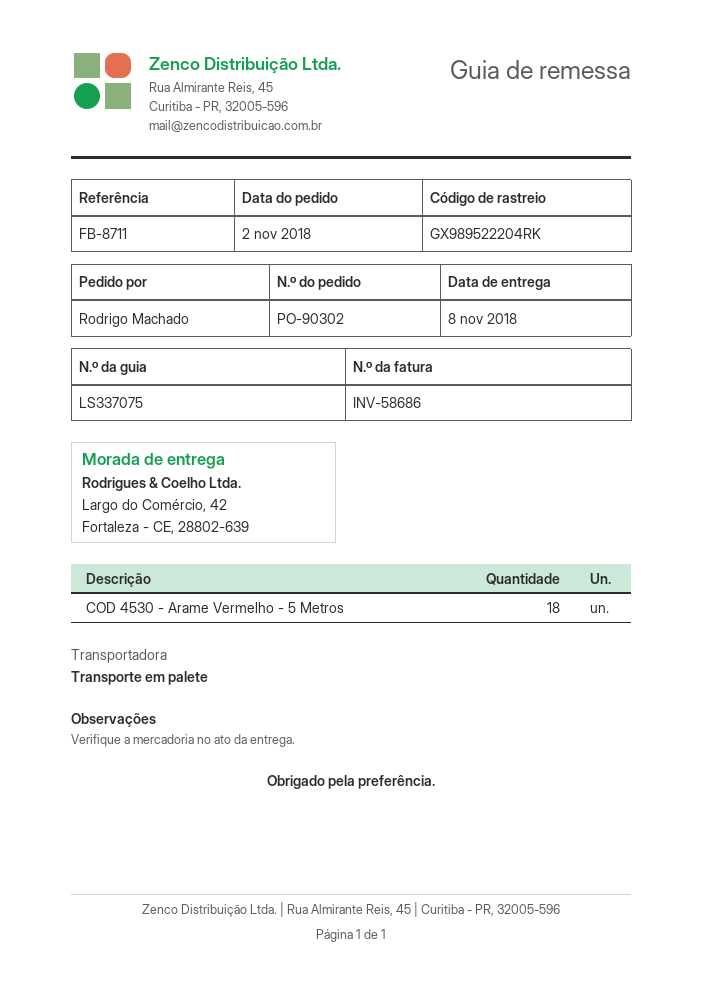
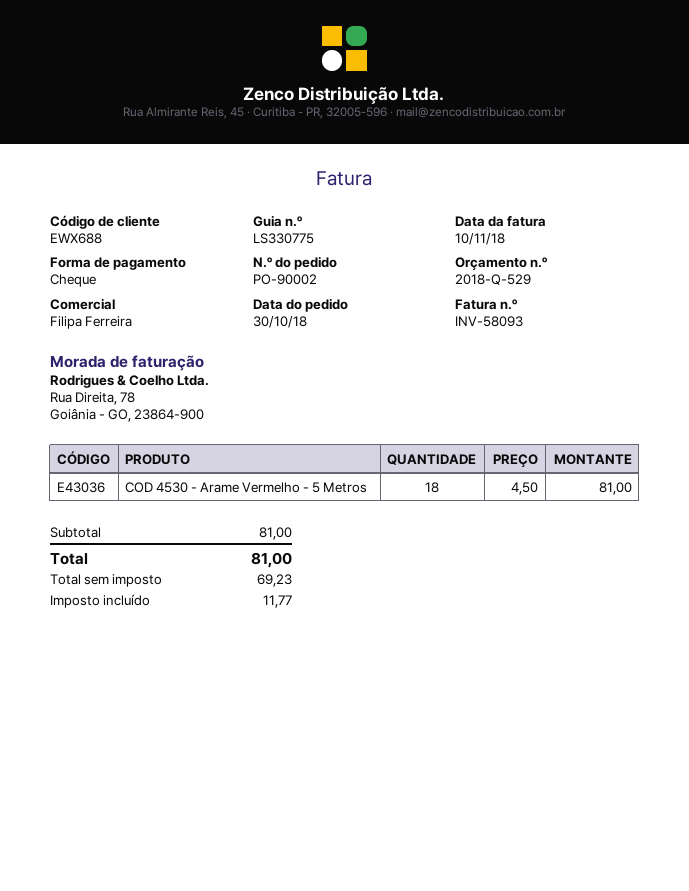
order number: PO-90302 -> PO-90002
order date: 2018-11-02 -> 2018-10-30
delivery note number: LS337075 -> LS330775
invoice number: INV-58686 -> INV-58093

